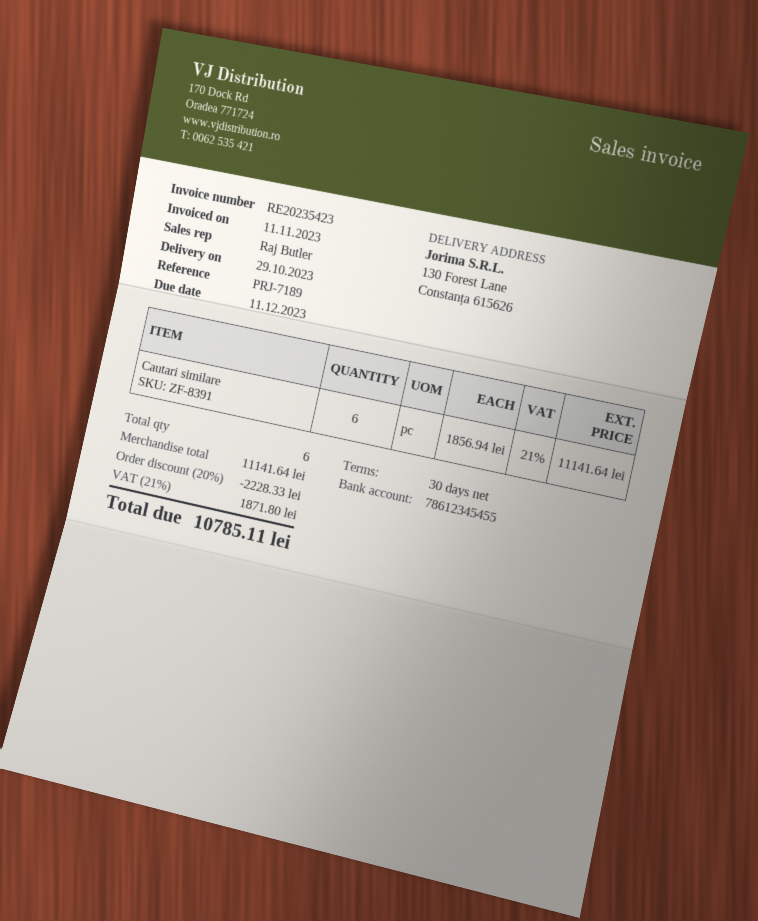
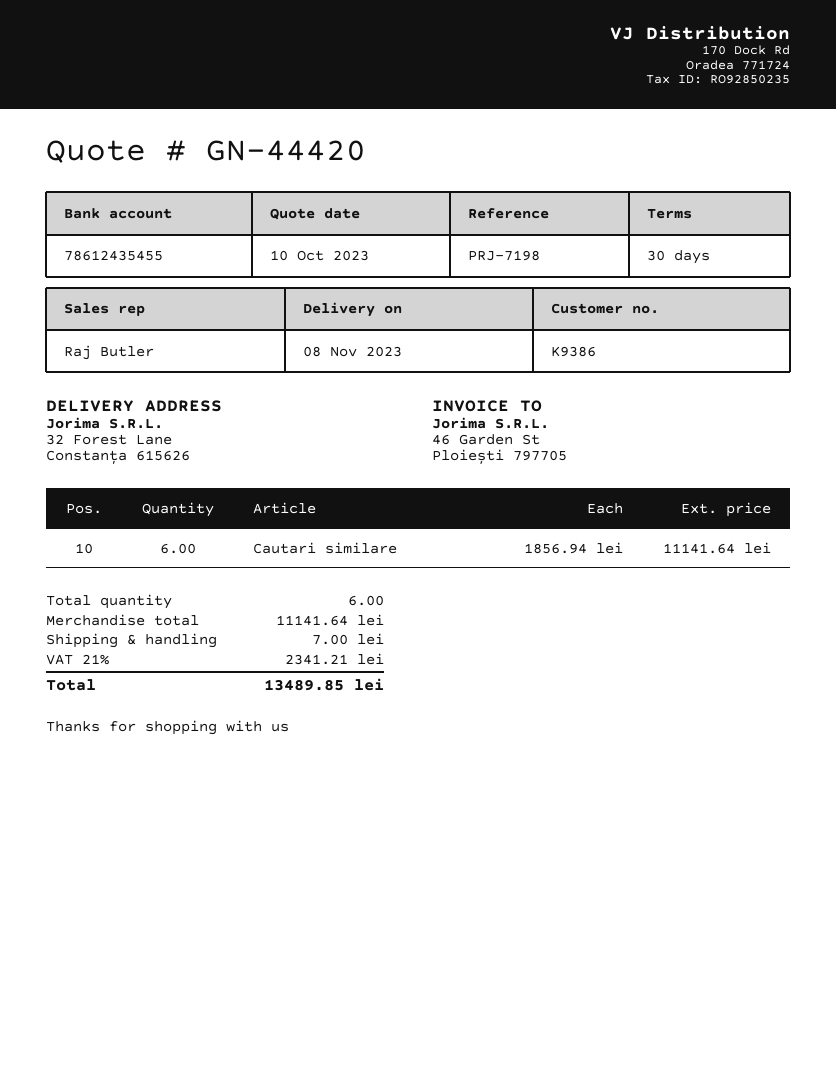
delivery date: 2023-10-29 -> 2023-11-08
reference: PRJ-7189 -> PRJ-7198
bank account: 78612345455 -> 78612435455
ship to: 130 Forest Lane, Constanța 615626 -> 32 Forest Lane, Constanța 615626
discount: 20% = 2228.33 -> none
shipping: none -> 7.00
tax: 21% = 1871.80 -> 21% = 2341.21
total: 10785.11 -> 13489.85

